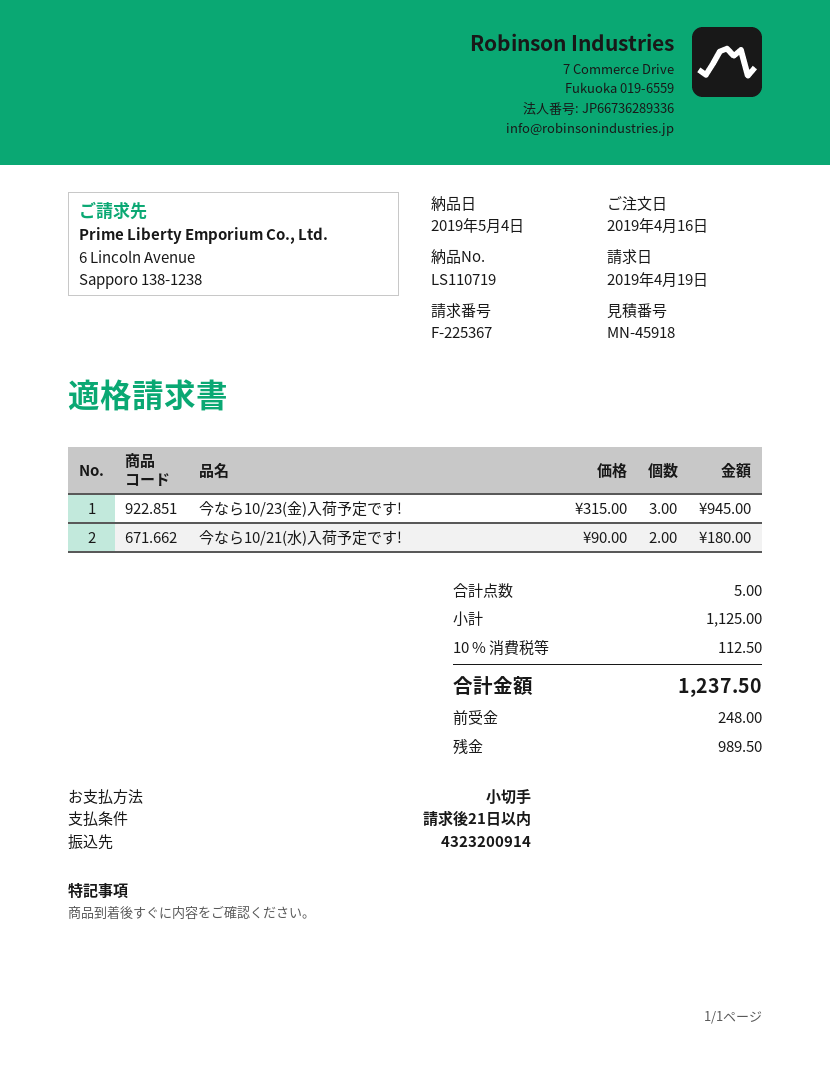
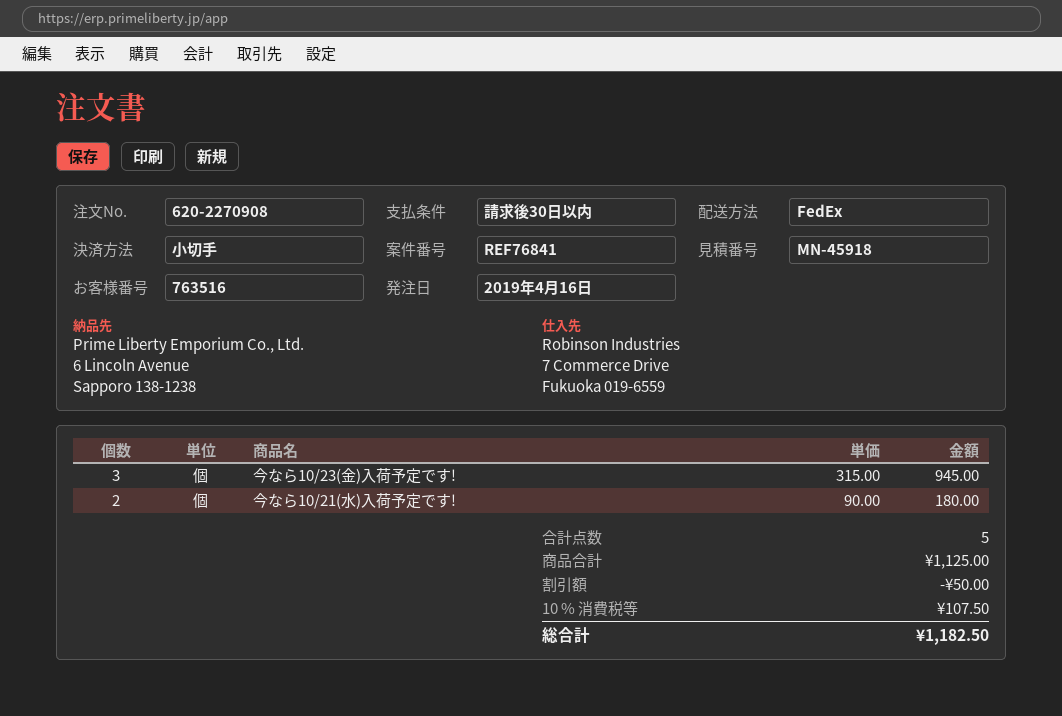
payment terms: 21 days -> 30 days
discount: none -> 50.00
tax: 10% = 112.50 -> 10% = 107.50
total: 1237.50 -> 1182.50

